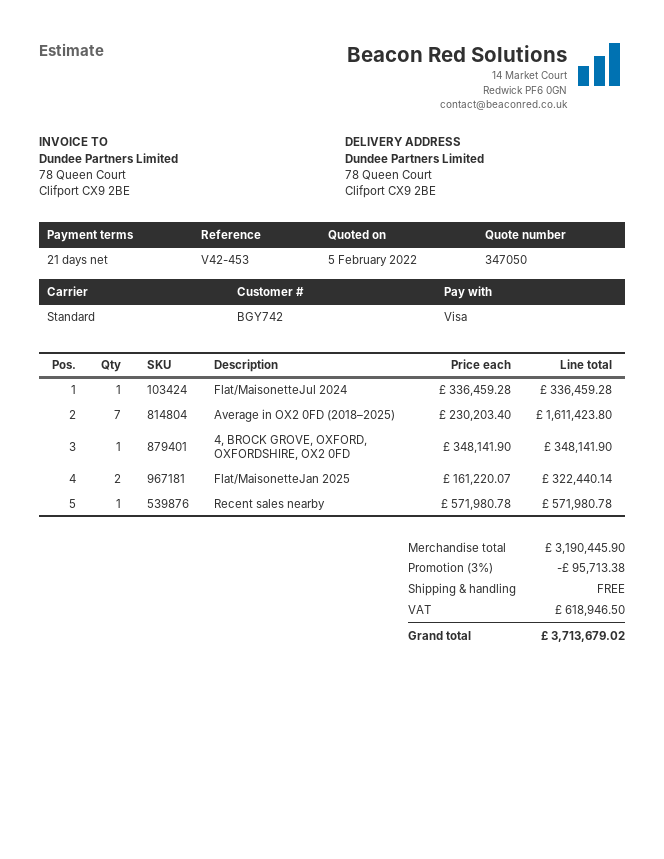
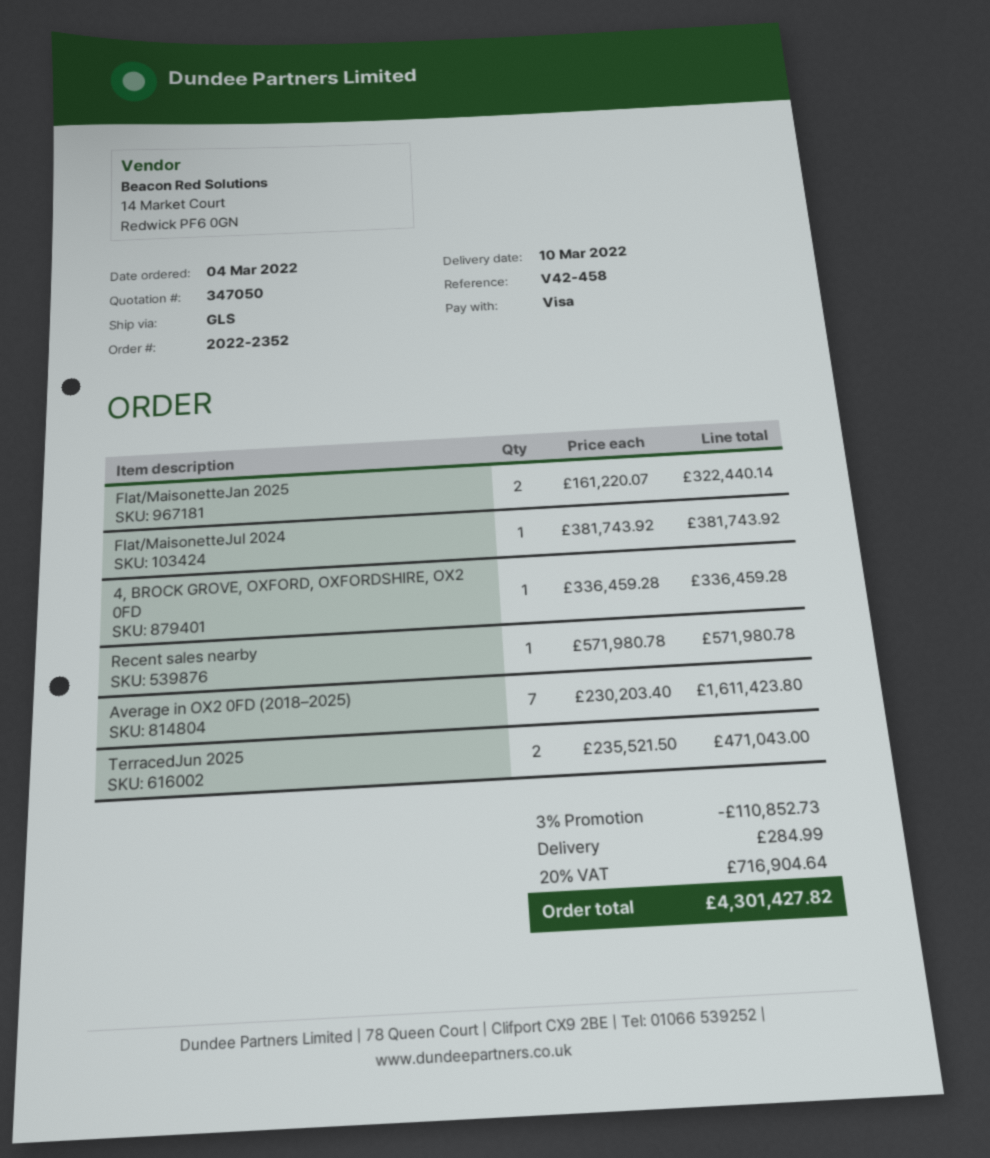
reference: V42-453 -> V42-458
shipping method: standard -> GLS
Flat/MaisonetteJul 2024: 1 x 336459.28 = 336459.28 -> 1 x 381743.92 = 381743.92
4, BROCK GROVE, OXFORD, OXFORDSHIRE, OX2 0FD: 1 x 348141.90 = 348141.90 -> 1 x 336459.28 = 336459.28
TerracedJun 2025: none -> 2 x 235521.50 = 471043.00
discount: 3% = 95713.38 -> 3% = 110852.73
shipping: 0.00 -> 284.99
tax: 618946.50 -> 716904.64
total: 3713679.02 -> 4301427.82

